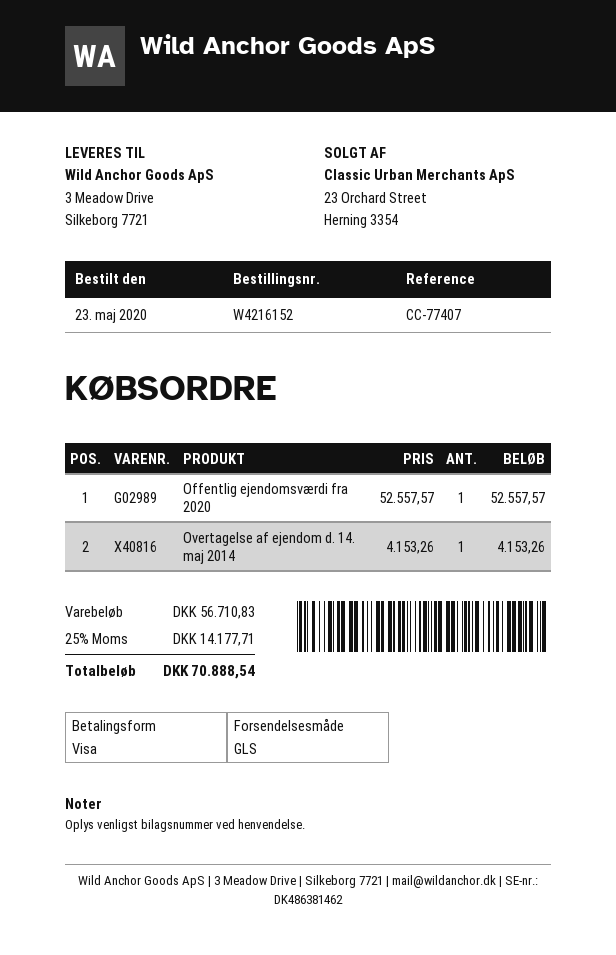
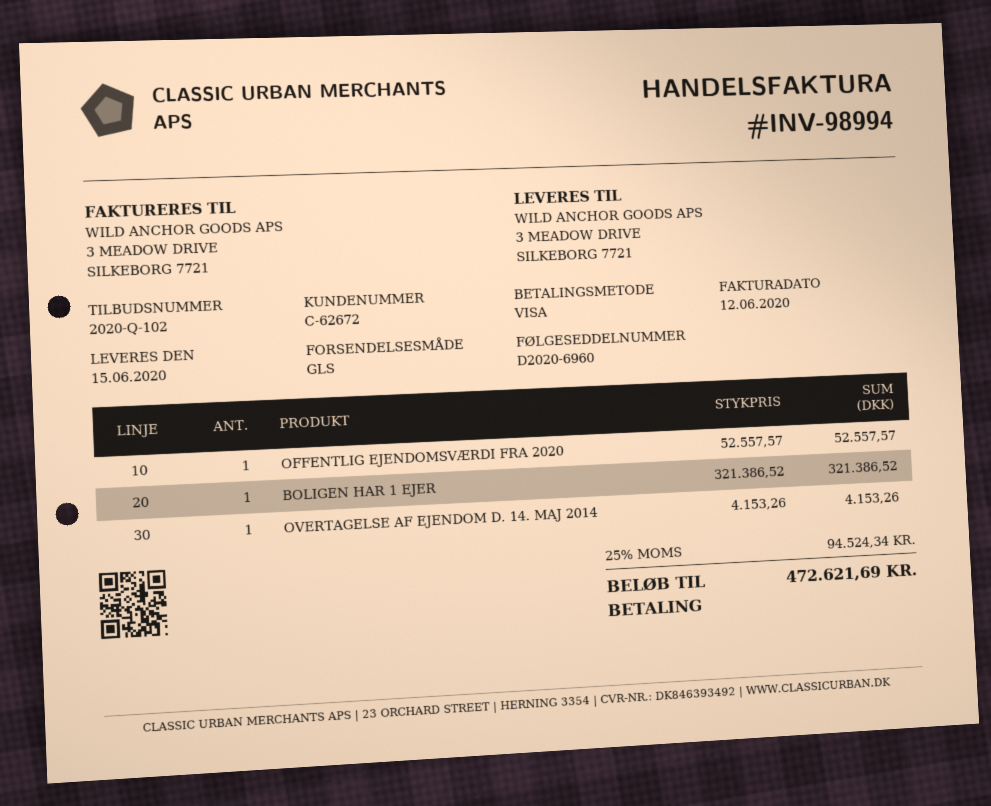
BOLIGEN HAR 1 EJER: none -> 1 x 321386.52 = 321386.52
tax: 25% = 14177.71 -> 25% = 94524.34
total: 70888.54 -> 472621.69

